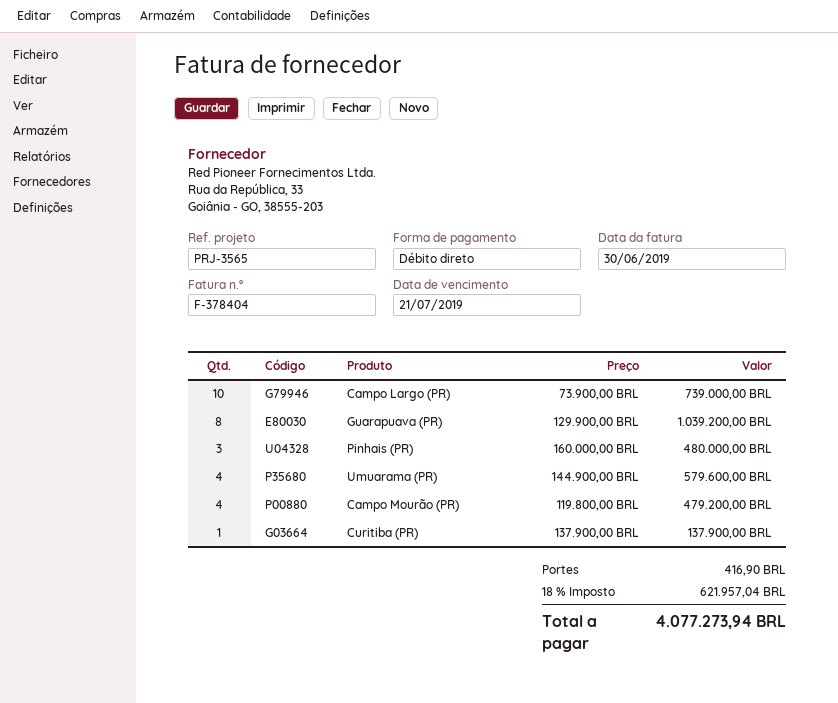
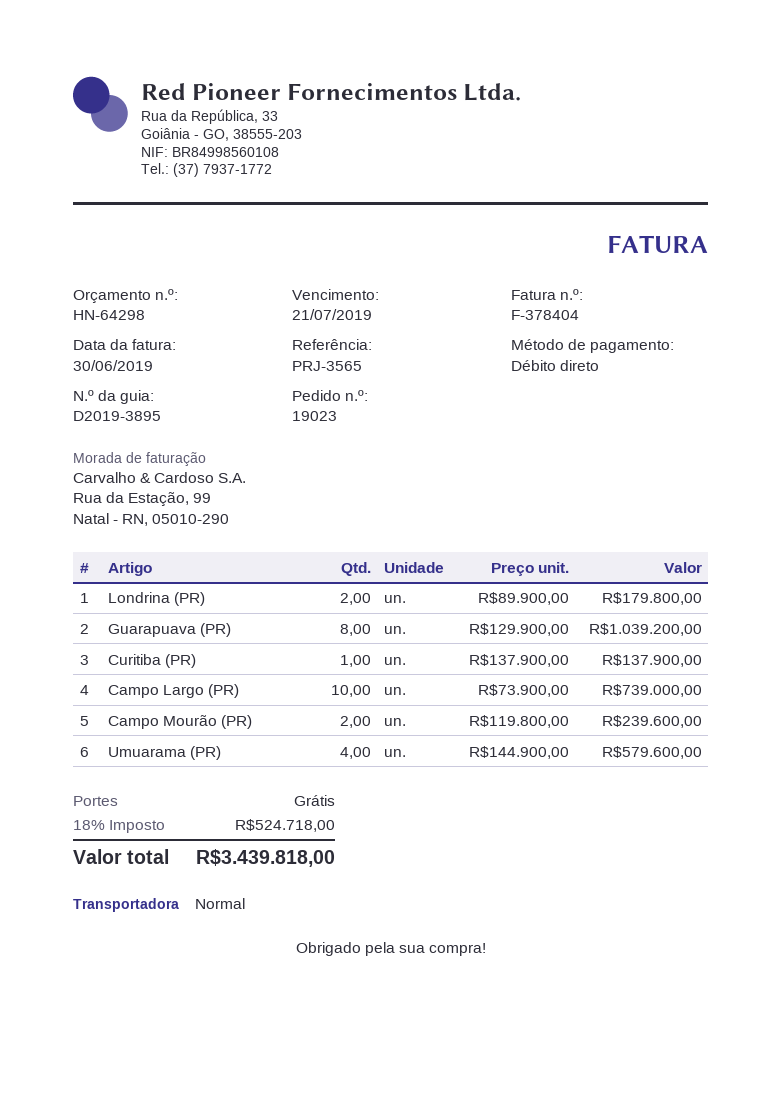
Pinhais (PR): 3 x 160000.00 = 480000.00 -> none
Campo Mourão (PR): 4 x 119800.00 = 479200.00 -> 2 x 119800.00 = 239600.00
Londrina (PR): none -> 2 x 89900.00 = 179800.00
shipping: 416.90 -> 0.00
tax: 18% = 621957.04 -> 18% = 524718.00
total: 4077273.94 -> 3439818.00

